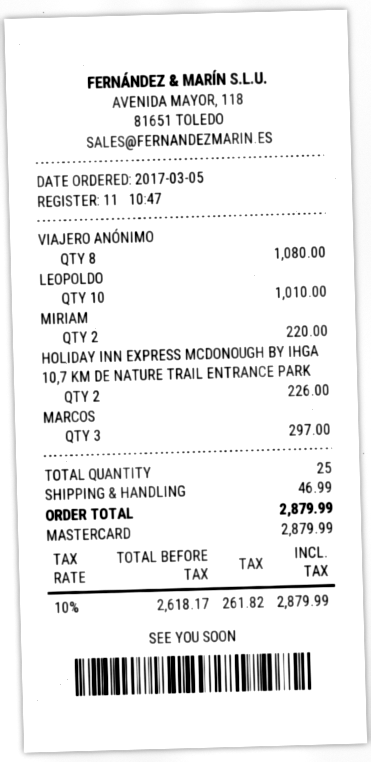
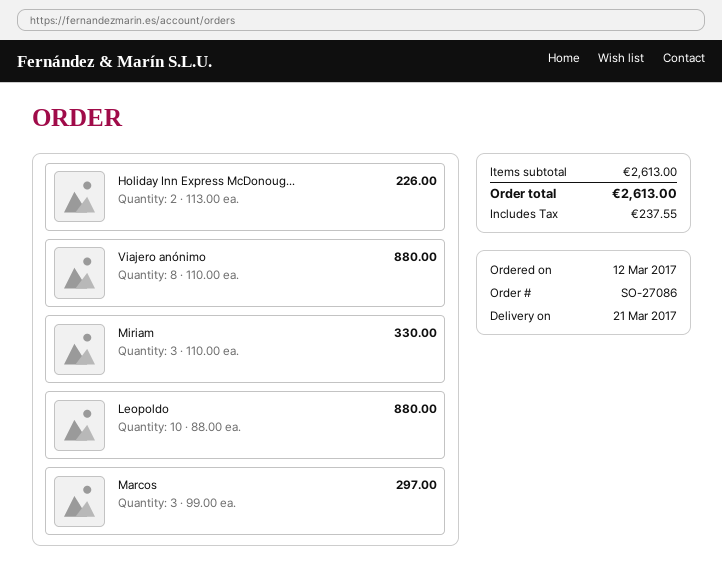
order date: 2017-03-05 -> 2017-03-12
VIAJERO ANÓNIMO: 8 for 1080.00 -> 8 for 880.00
LEOPOLDO: 10 for 1010.00 -> 10 for 880.00
MIRIAM: 2 for 220.00 -> 3 for 330.00
shipping: 46.99 -> none
tax: 261.82 -> 237.55
total: 2879.99 -> 2613.00

